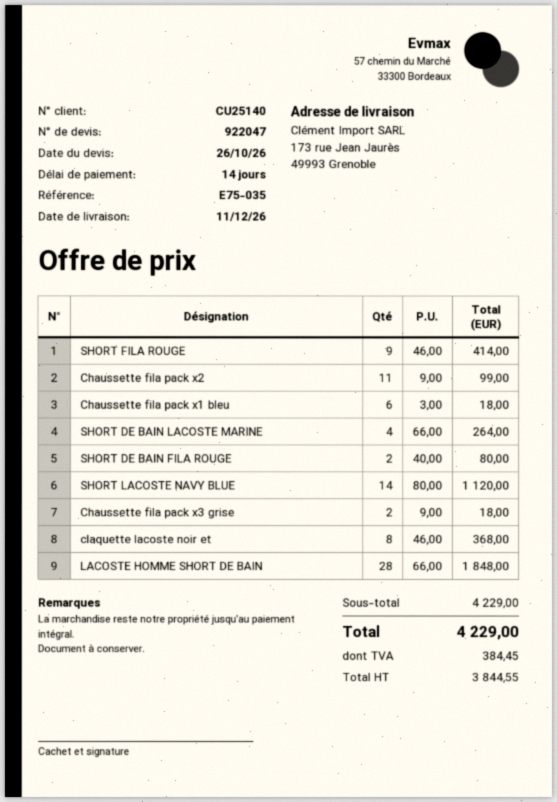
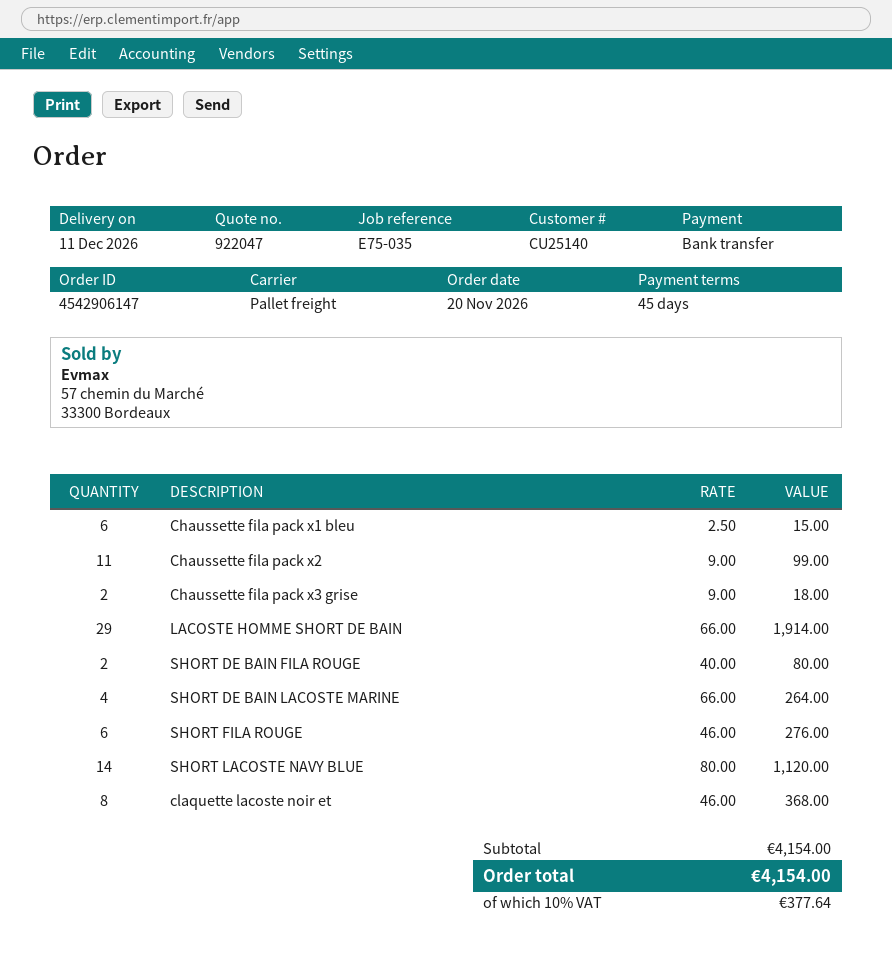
payment terms: 14 days -> 45 days
SHORT FILA ROUGE: 9 x 46.00 = 414.00 -> 6 x 46.00 = 276.00
Chaussette fila pack x1 bleu: 6 x 3.00 = 18.00 -> 6 x 2.50 = 15.00
LACOSTE HOMME SHORT DE BAIN: 28 x 66.00 = 1848.00 -> 29 x 66.00 = 1914.00
subtotal: 4229.00 -> 4154.00
tax: 384.45 -> 377.64
total: 4229.00 -> 4154.00

